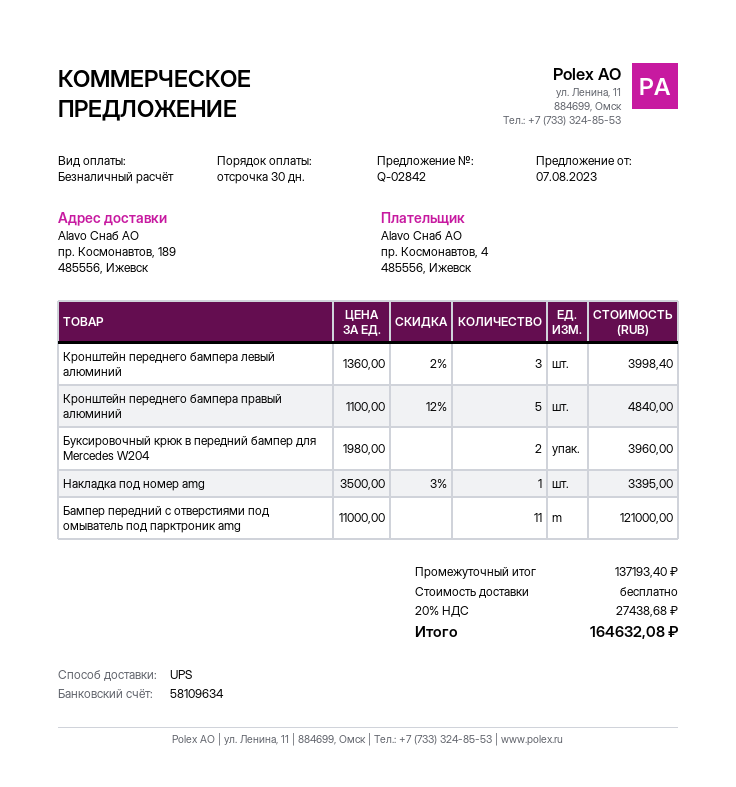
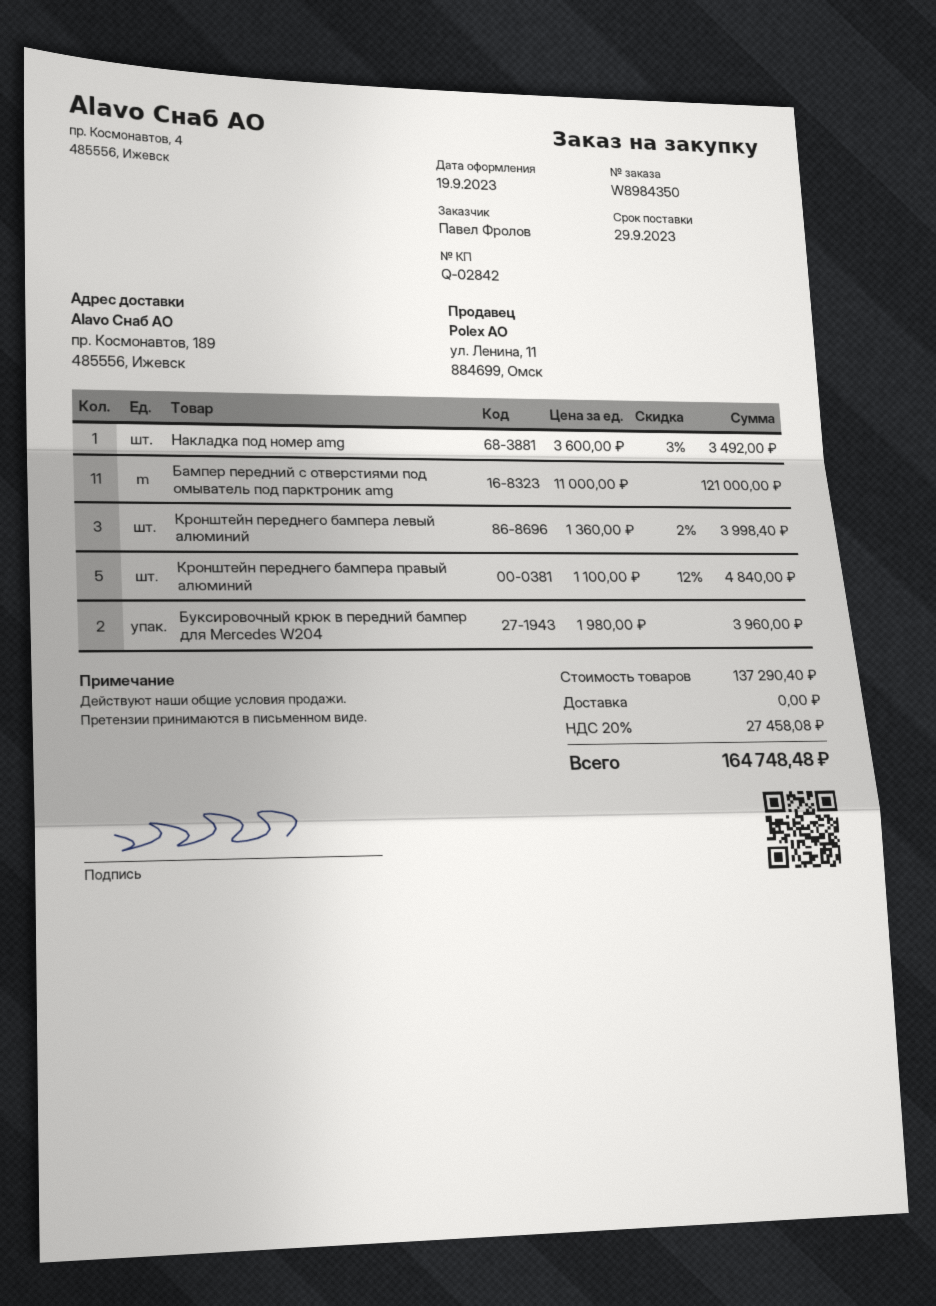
Накладка под номер amg: 1 x 3500.00 - 3% = 3395.00 -> 1 x 3600.00 - 3% = 3492.00
subtotal: 137193.40 -> 137290.40
tax: 20% = 27438.68 -> 20% = 27458.08
total: 164632.08 -> 164748.48

